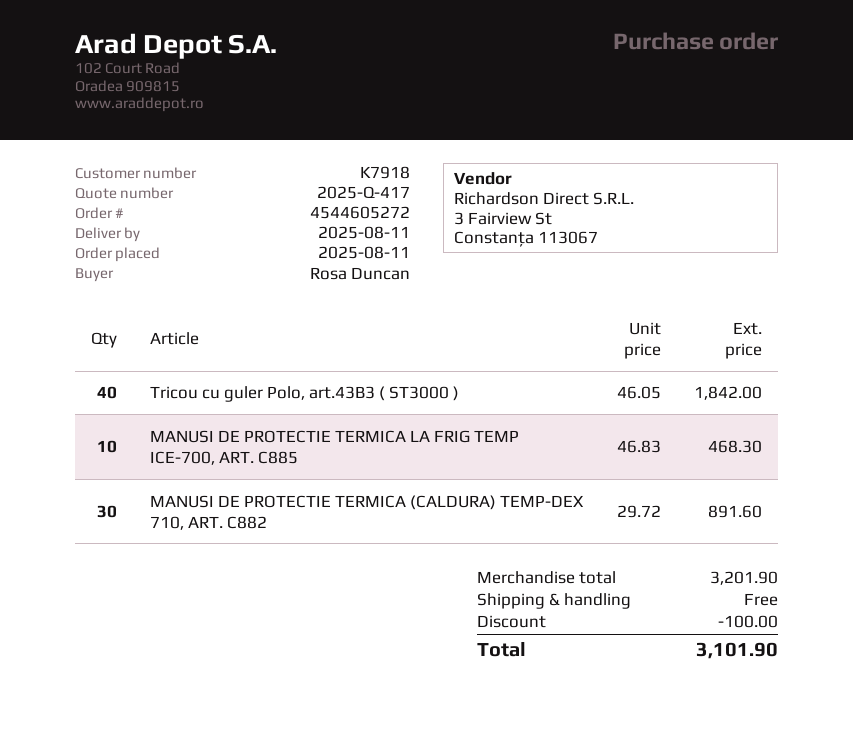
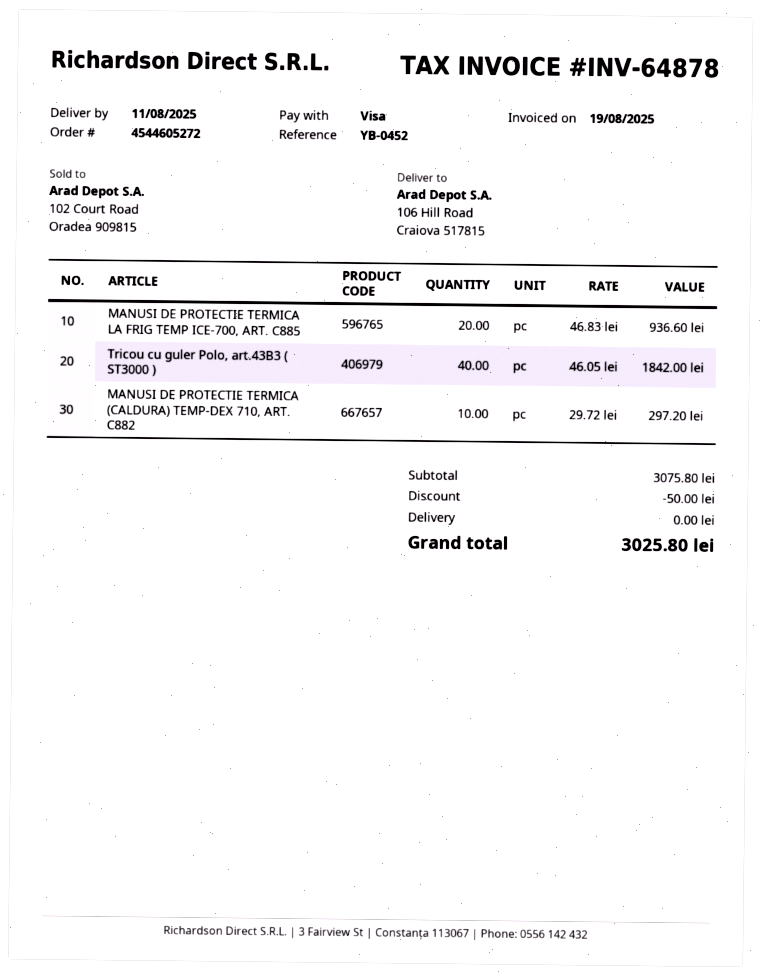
MANUSI DE PROTECTIE TERMICA LA FRIG TEMP ICE-700, ART. C885: 10 x 46.83 = 468.30 -> 20 x 46.83 = 936.60
MANUSI DE PROTECTIE TERMICA (CALDURA) TEMP-DEX 710, ART. C882: 30 x 29.72 = 891.60 -> 10 x 29.72 = 297.20
subtotal: 3201.90 -> 3075.80
discount: 100.00 -> 50.00
total: 3101.90 -> 3025.80

